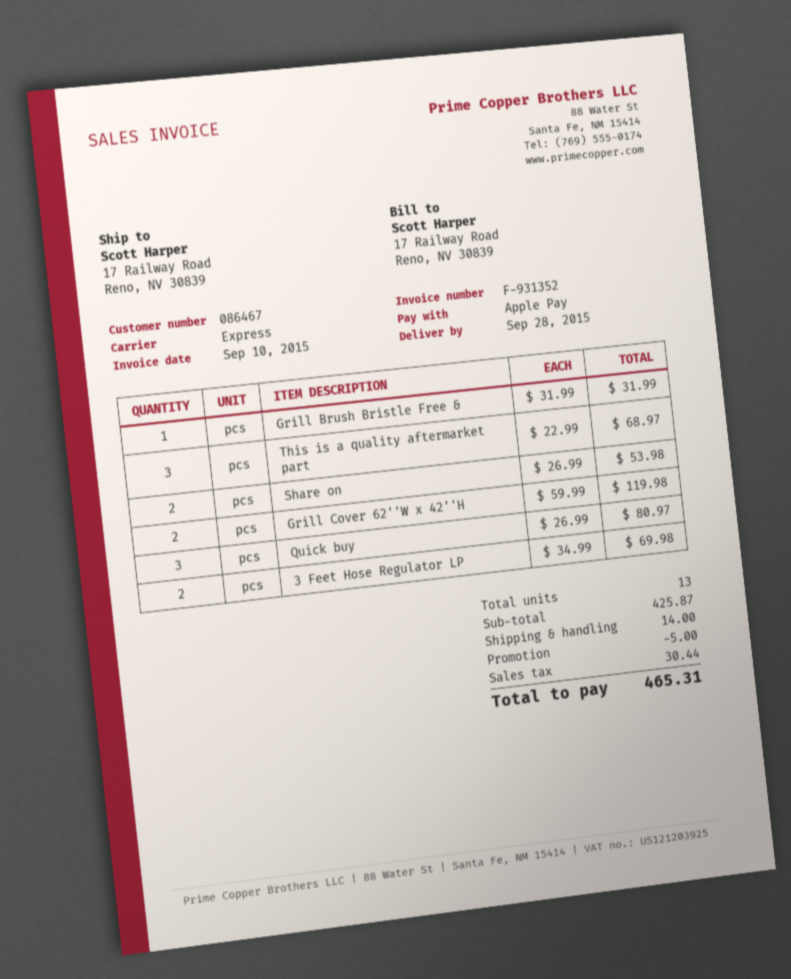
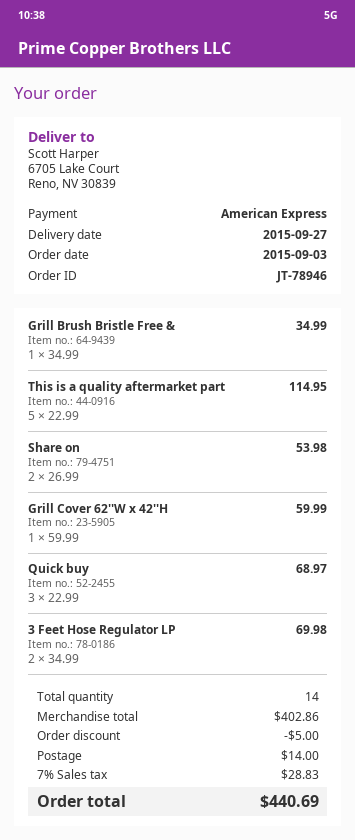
delivery date: 2015-09-28 -> 2015-09-27
payment method: Apple Pay -> American Express
ship to: 17 Railway Road, Reno, NV 30839 -> 6705 Lake Court, Reno, NV 30839
Grill Brush Bristle Free &: 1 x 31.99 = 31.99 -> 1 x 34.99 = 34.99
This is a quality aftermarket part: 3 x 22.99 = 68.97 -> 5 x 22.99 = 114.95
Grill Cover 62''W x 42''H: 2 x 59.99 = 119.98 -> 1 x 59.99 = 59.99
Quick buy: 3 x 26.99 = 80.97 -> 3 x 22.99 = 68.97
total quantity: 13 -> 14
subtotal: 425.87 -> 402.86
tax: 30.44 -> 28.83
total: 465.31 -> 440.69

